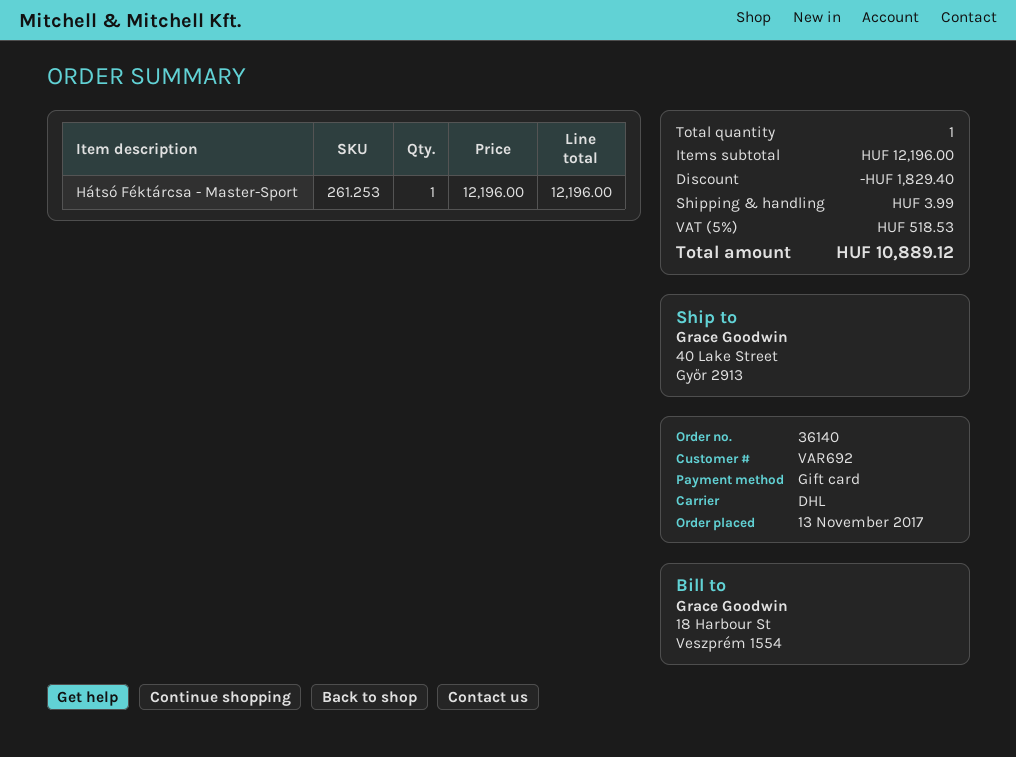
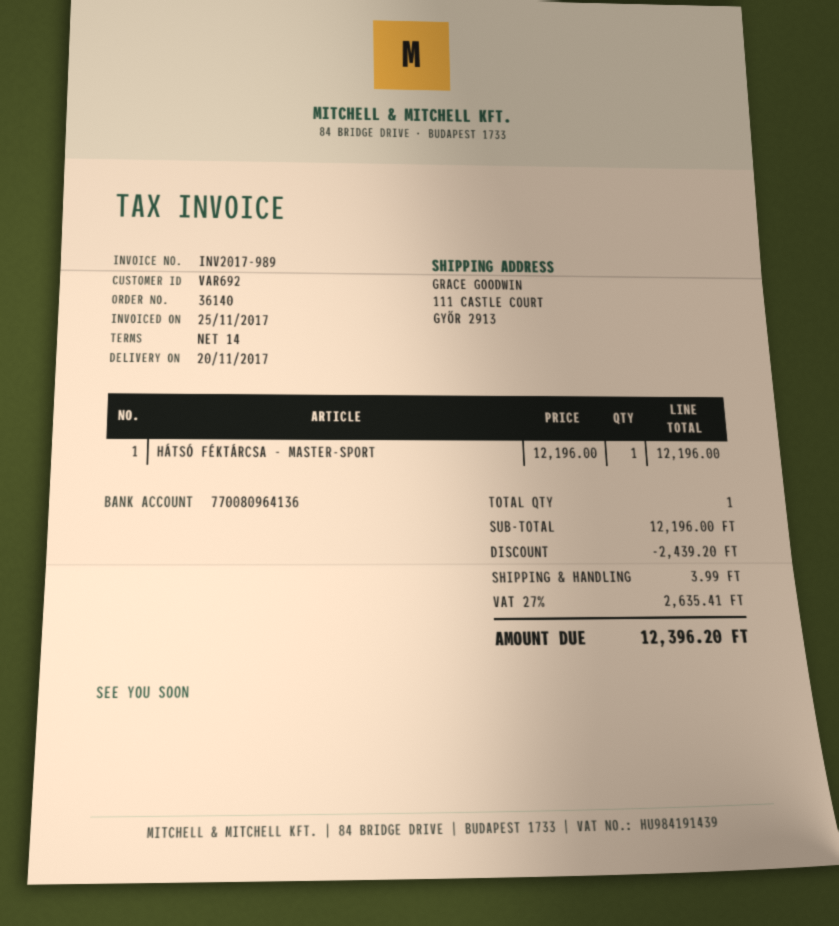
ship to: 40 Lake Street, Győr 2913 -> 111 CASTLE COURT, GYŐR 2913
discount: 1829.40 -> 2439.20
tax: 5% = 518.53 -> 27% = 2635.41
total: 10889.12 -> 12396.20

